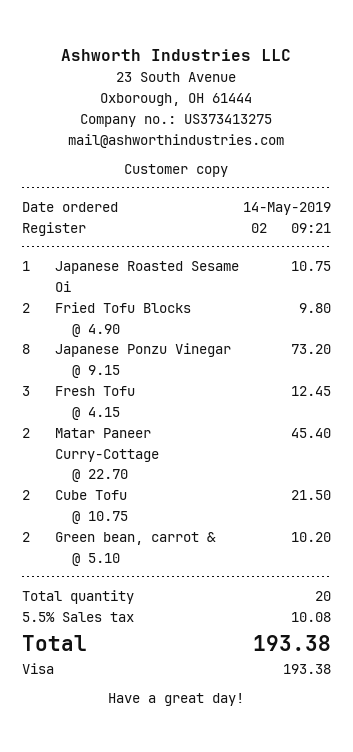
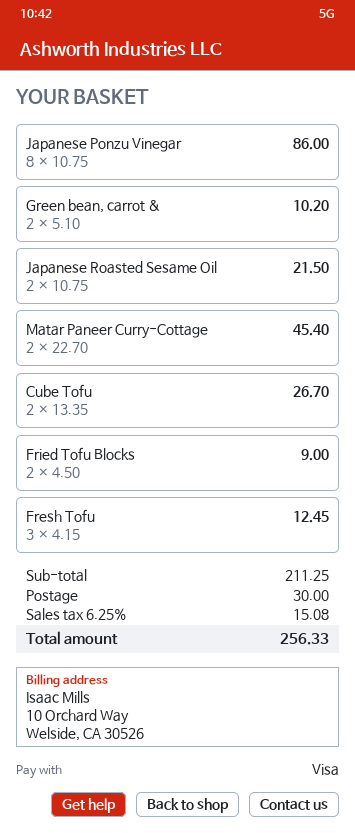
Japanese Roasted Sesame Oi: 1 x 10.75 = 10.75 -> 2 x 10.75 = 21.50
Fried Tofu Blocks: 2 x 4.90 = 9.80 -> 2 x 4.50 = 9.00
Japanese Ponzu Vinegar: 8 x 9.15 = 73.20 -> 8 x 10.75 = 86.00
Cube Tofu: 2 x 10.75 = 21.50 -> 2 x 13.35 = 26.70
shipping: none -> 30.00
tax: 5.5% = 10.08 -> 6.25% = 15.08
total: 193.38 -> 256.33

